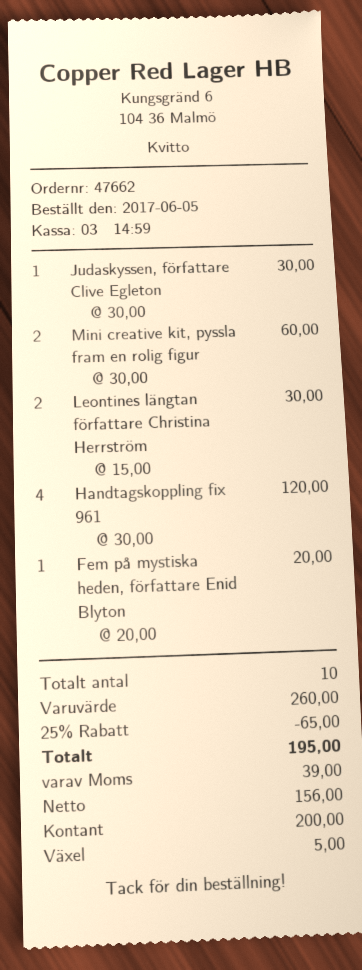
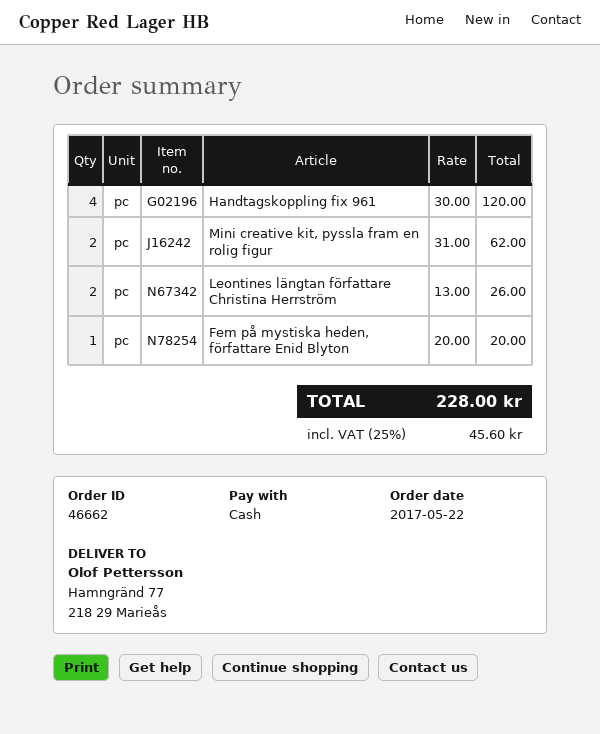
order number: 47662 -> 46662
order date: 2017-06-05 -> 2017-05-22
Judaskyssen, författare Clive Egleton: 1 x 30.00 = 30.00 -> none
Mini creative kit, pyssla fram en rolig figur: 2 x 30.00 = 60.00 -> 2 x 31.00 = 62.00
Leontines längtan författare Christina Herrström: 2 x 15.00 = 30.00 -> 2 x 13.00 = 26.00
discount: 25% = 65.00 -> none
tax: 39.00 -> 45.60
total: 195.00 -> 228.00

